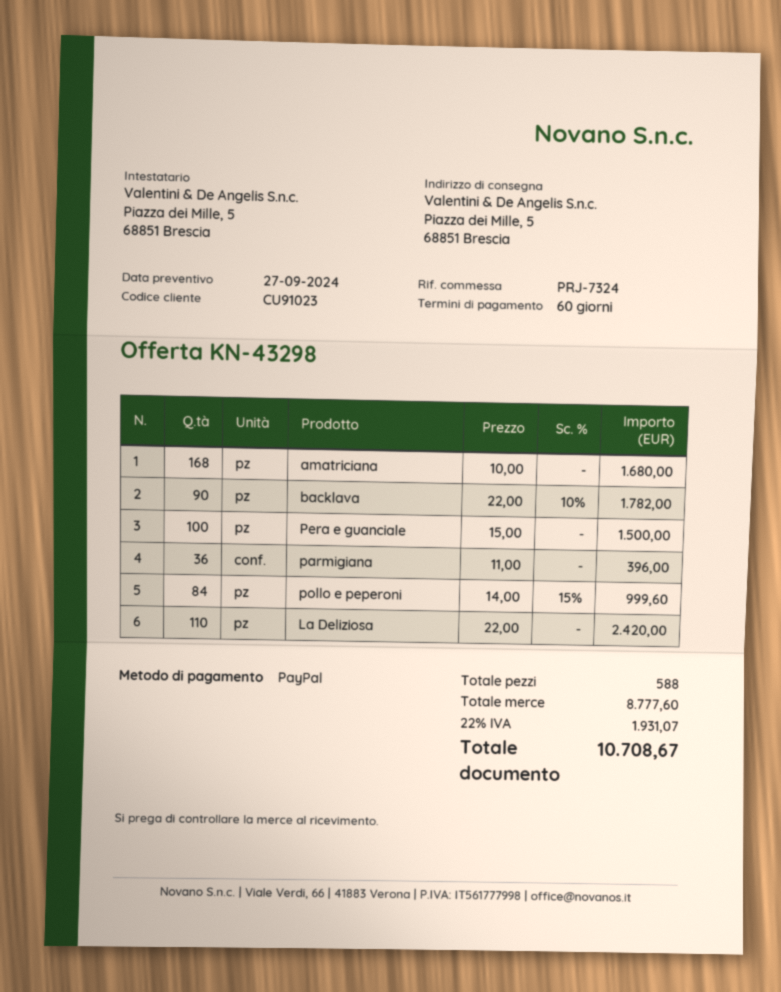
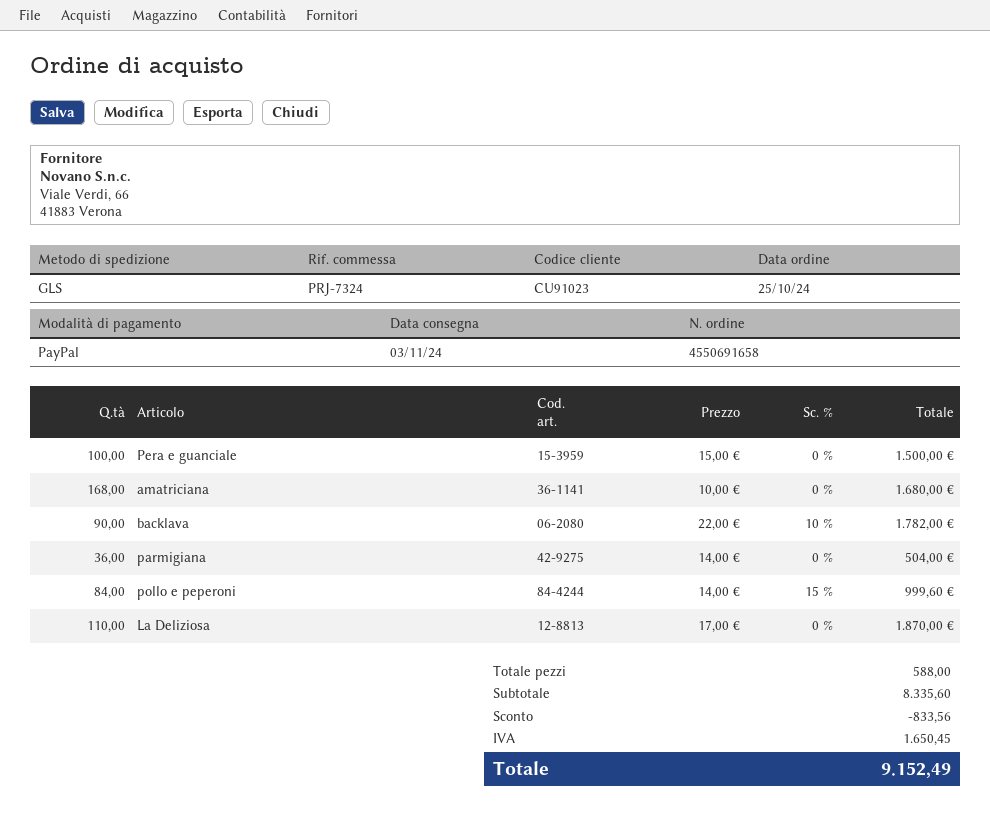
parmigiana: 36 x 11.00 = 396.00 -> 36 x 14.00 = 504.00
La Deliziosa: 110 x 22.00 = 2420.00 -> 110 x 17.00 = 1870.00
subtotal: 8777.60 -> 8335.60
discount: none -> 833.56
tax: 1931.07 -> 1650.45
total: 10708.67 -> 9152.49

